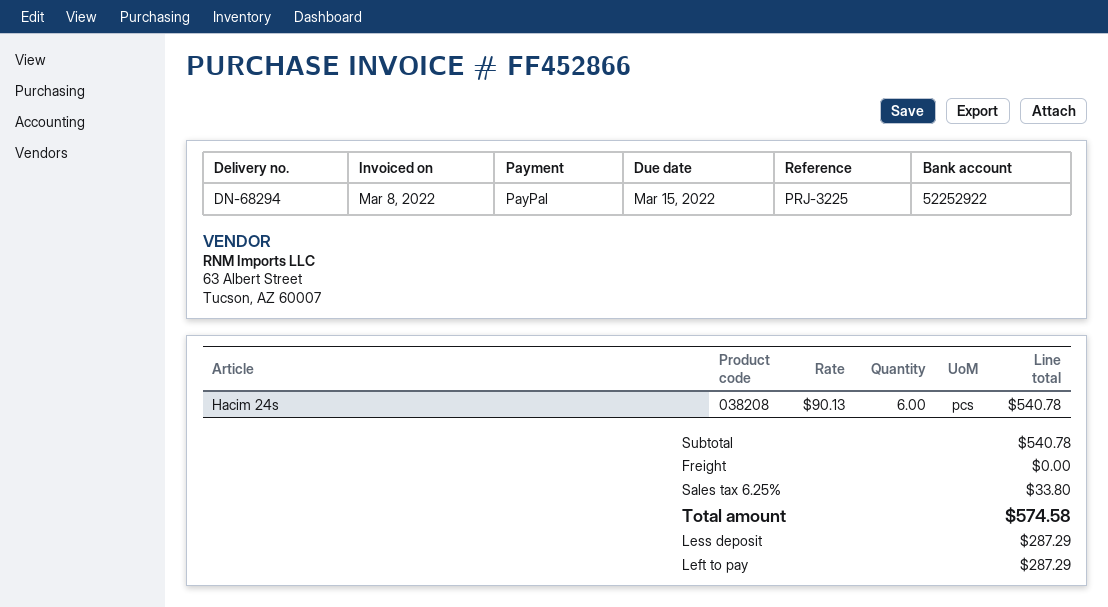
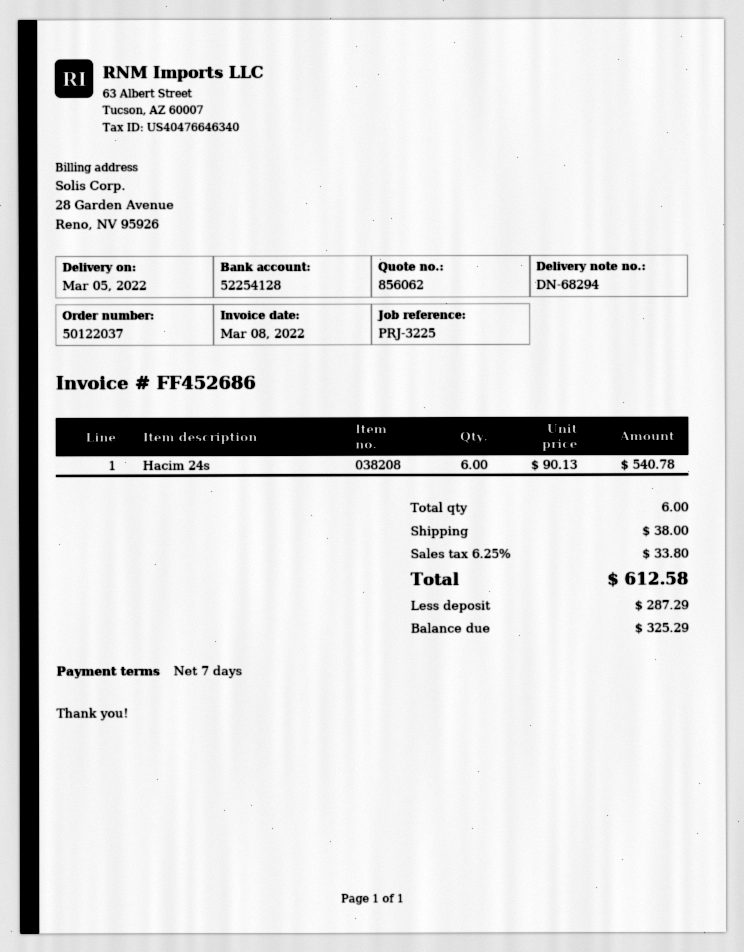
invoice number: FF452866 -> FF452686
bank account: 52252922 -> 52254128
shipping: 0.00 -> 38.00
total: 574.58 -> 612.58
balance: 287.29 -> 325.29

